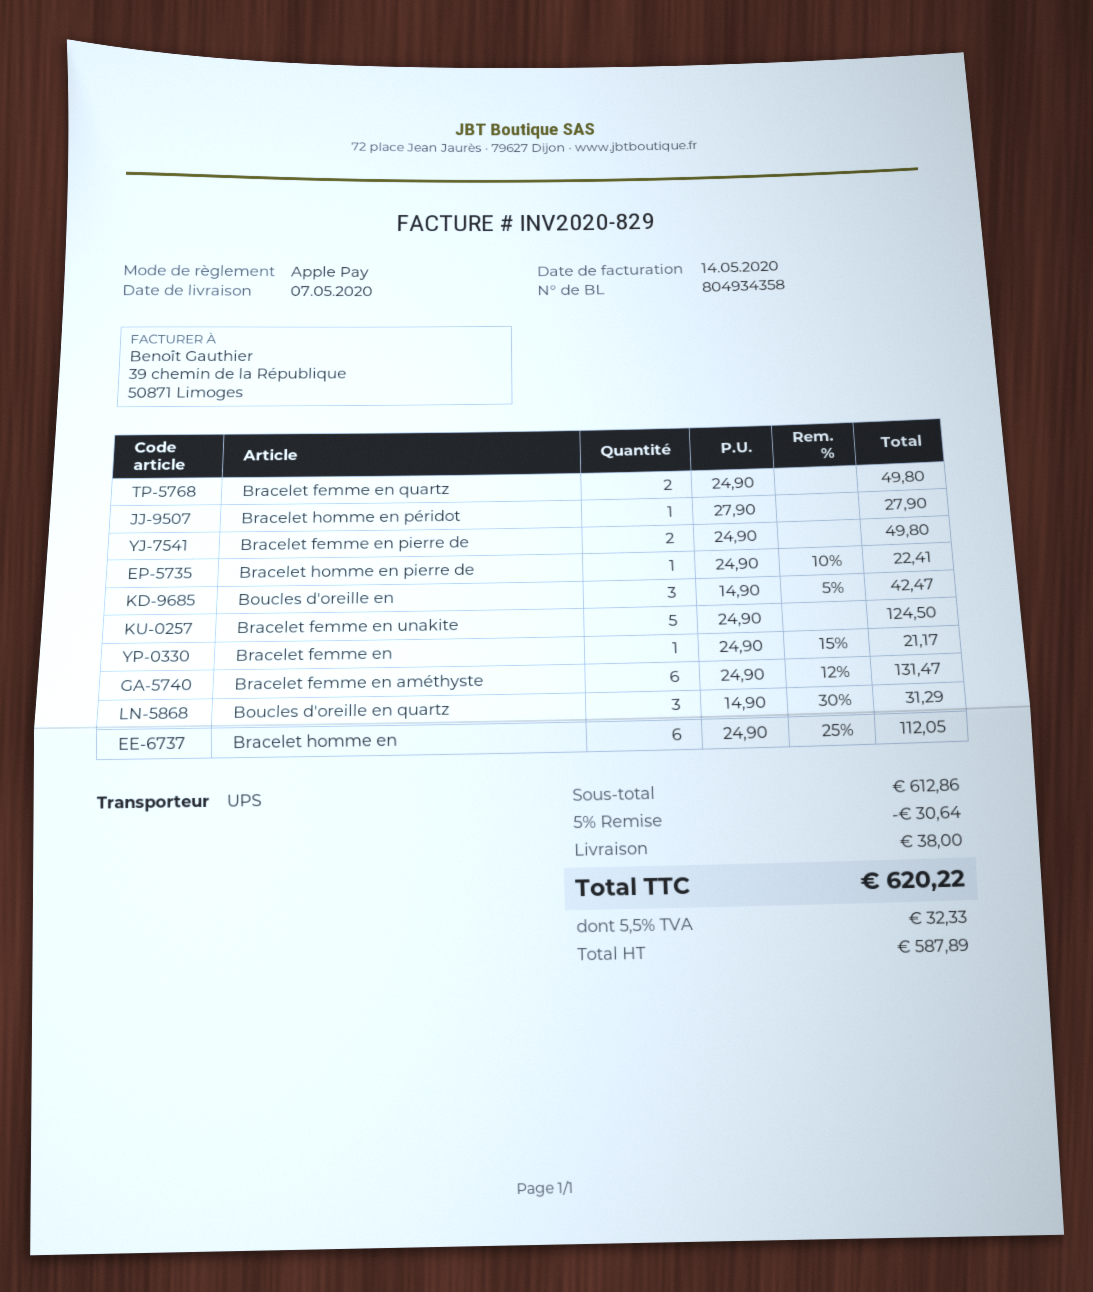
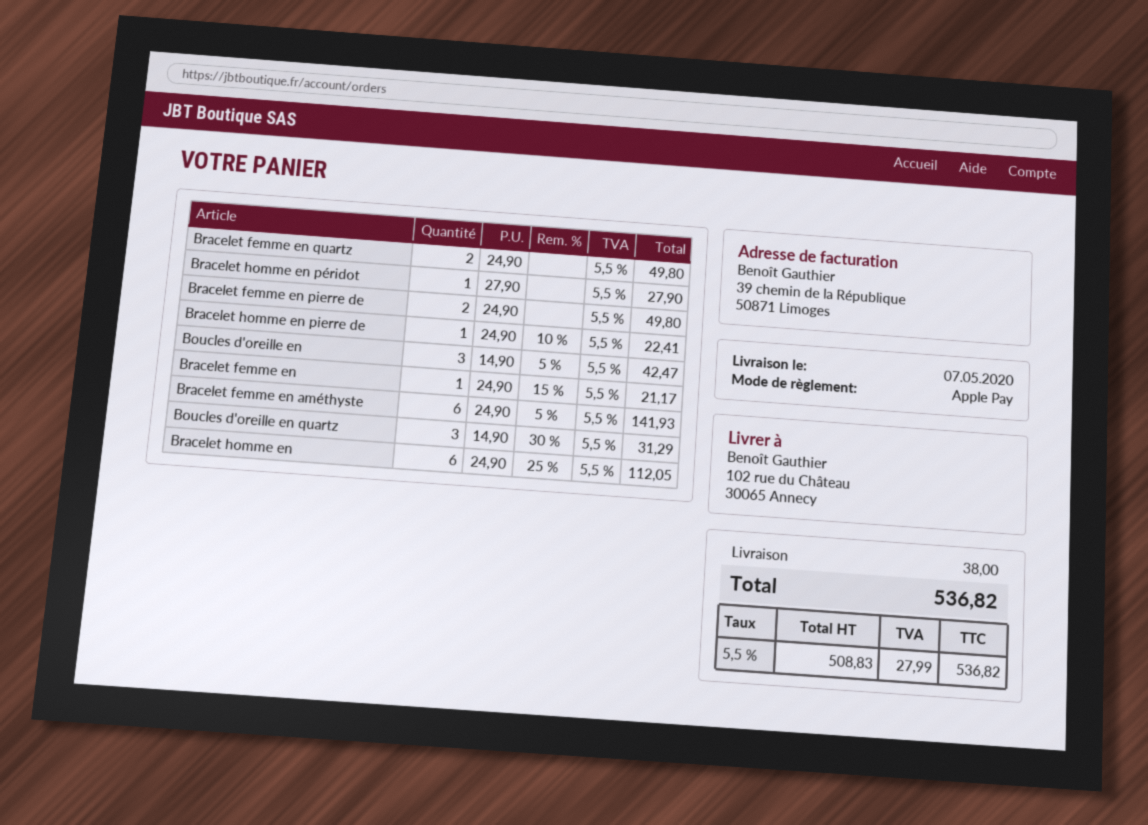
Bracelet femme en unakite: 5 x 24.90 = 124.50 -> none
Bracelet femme en améthyste: 6 x 24.90 - 12% = 131.47 -> 6 x 24.90 - 5% = 141.93
discount: 5% = 30.64 -> none
net: 587.89 -> 508.83
tax: 5.5% = 32.33 -> 5.5% = 27.99
total: 620.22 -> 536.82

